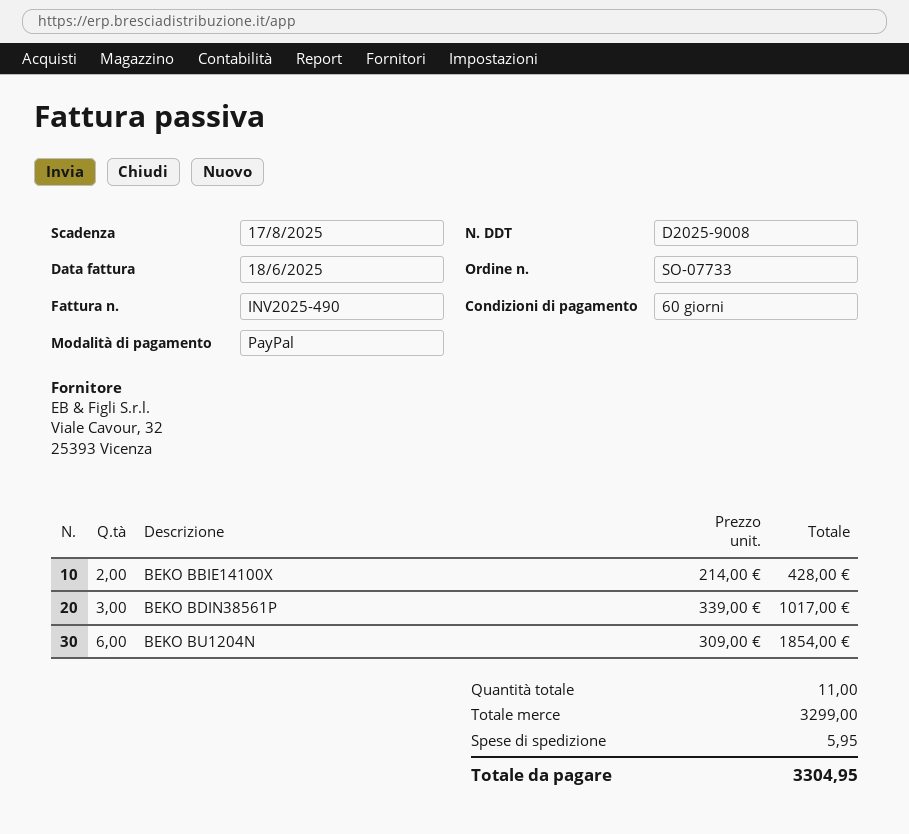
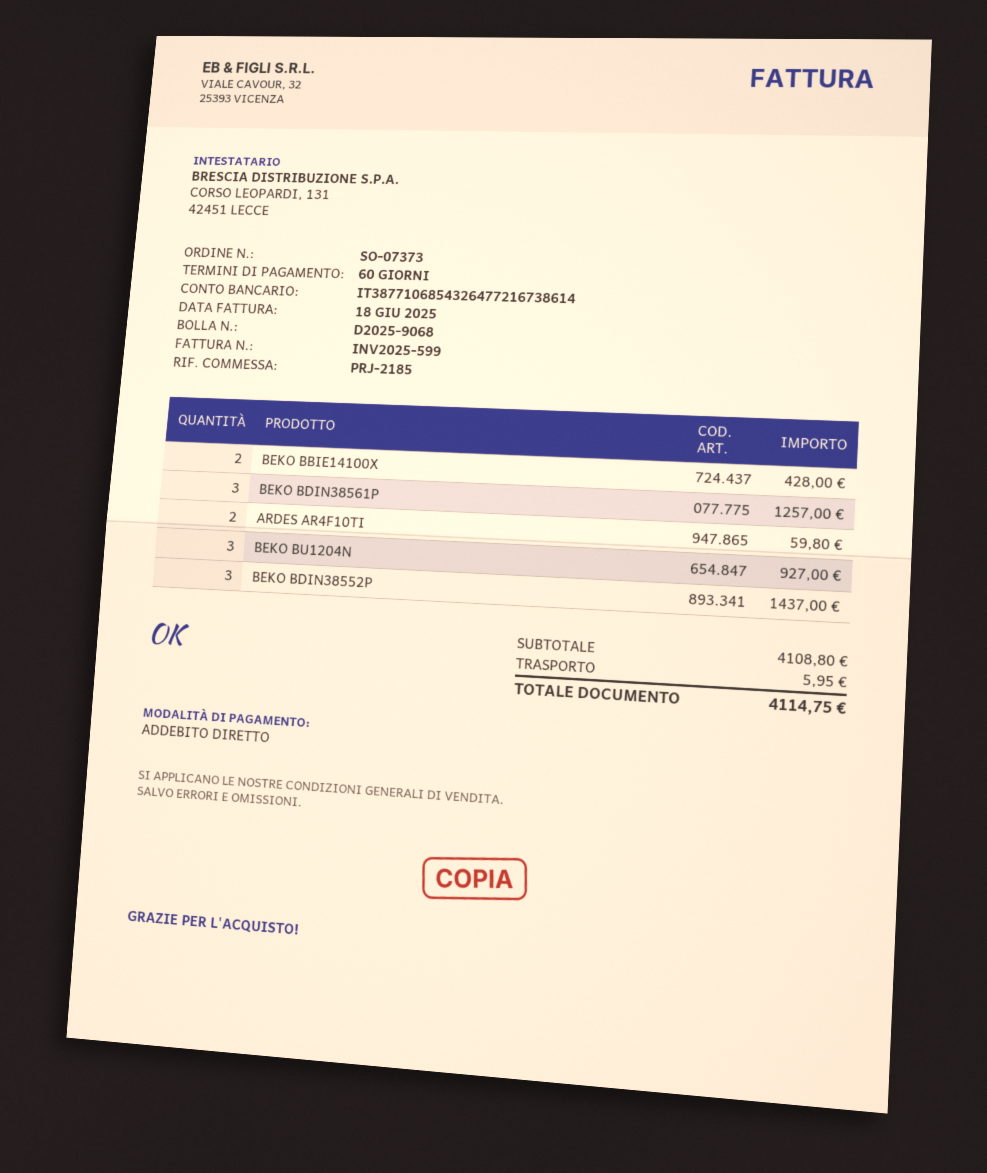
order number: SO-07733 -> SO-07373
delivery note number: D2025-9008 -> D2025-9068
invoice number: INV2025-490 -> INV2025-599
payment method: PayPal -> direct debit
BEKO BDIN38561P: 3 for 1017.00 -> 3 for 1257.00
BEKO BU1204N: 6 for 1854.00 -> 3 for 927.00
ARDES AR4F10TI: none -> 2 for 59.80
BEKO BDIN38552P: none -> 3 for 1437.00
subtotal: 3299.00 -> 4108.80
total: 3304.95 -> 4114.75

